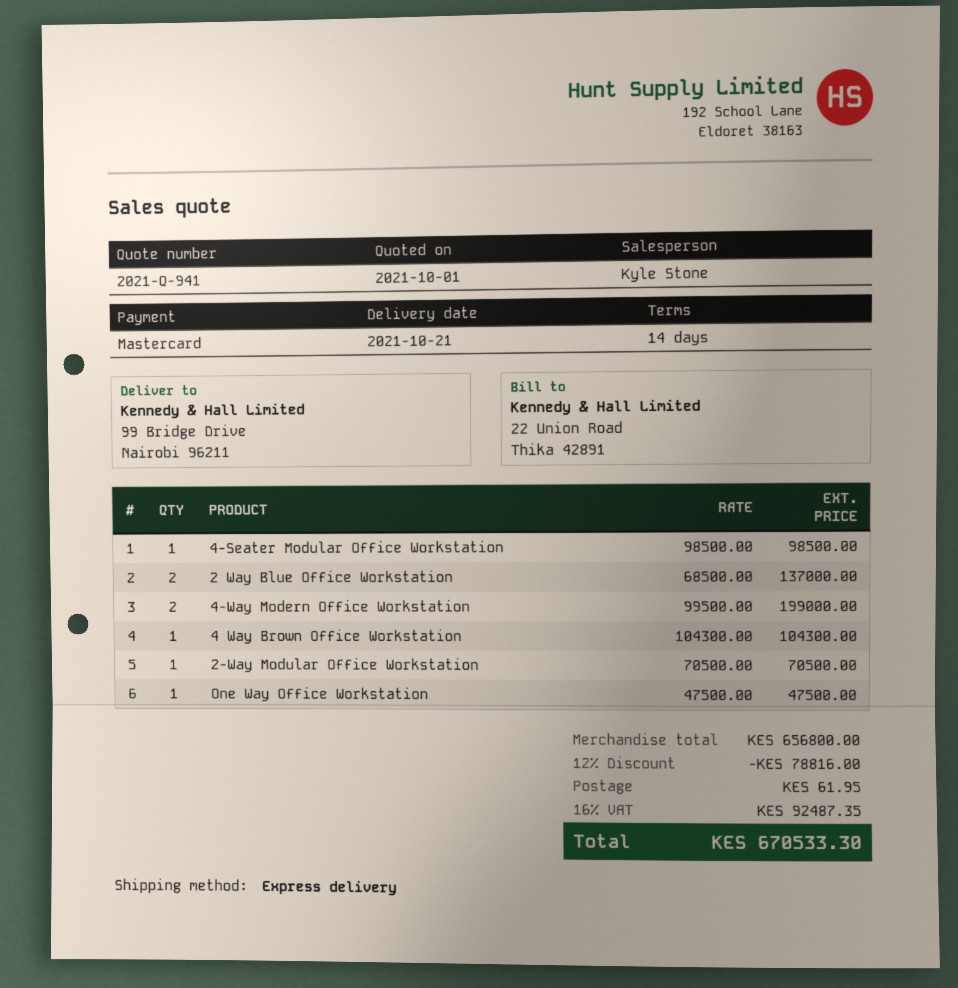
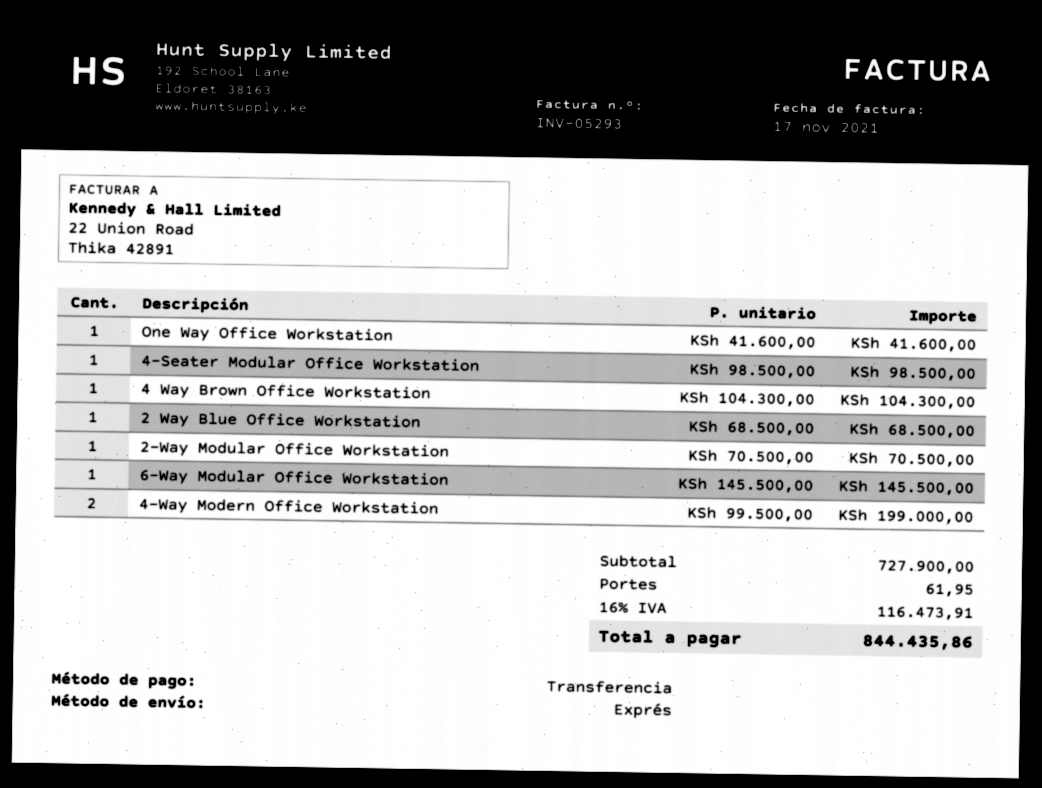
payment method: Mastercard -> bank transfer
2 Way Blue Office Workstation: 2 x 68500.00 = 137000.00 -> 1 x 68500.00 = 68500.00
One Way Office Workstation: 1 x 47500.00 = 47500.00 -> 1 x 41600.00 = 41600.00
6-Way Modular Office Workstation: none -> 1 x 145500.00 = 145500.00
subtotal: 656800.00 -> 727900.00
discount: 12% = 78816.00 -> none
tax: 16% = 92487.35 -> 16% = 116473.91
total: 670533.30 -> 844435.86

